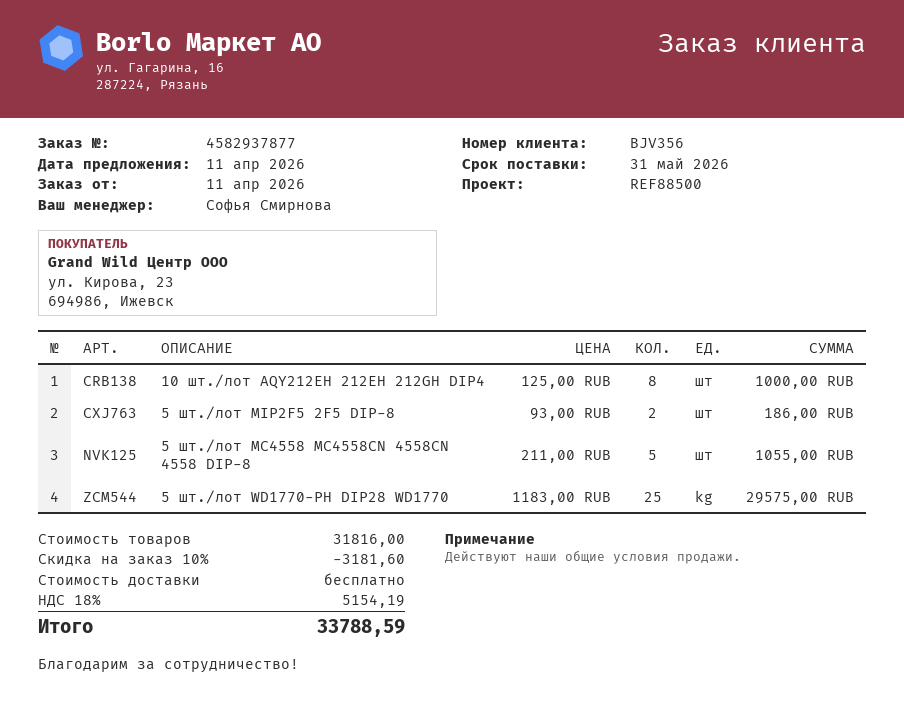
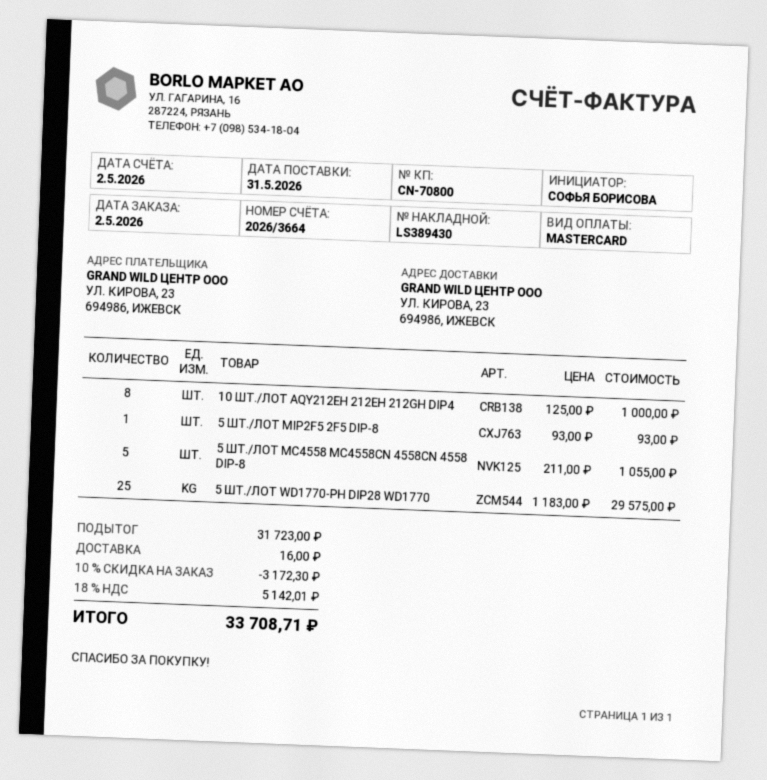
order date: 2026-04-11 -> 2026-05-02
5 шт./лот MIP2F5 2F5 DIP-8: 2 x 93.00 = 186.00 -> 1 x 93.00 = 93.00
subtotal: 31816.00 -> 31723.00
discount: 10% = 3181.60 -> 10% = 3172.30
shipping: 0.00 -> 16.00
tax: 18% = 5154.19 -> 18% = 5142.01
total: 33788.59 -> 33708.71

